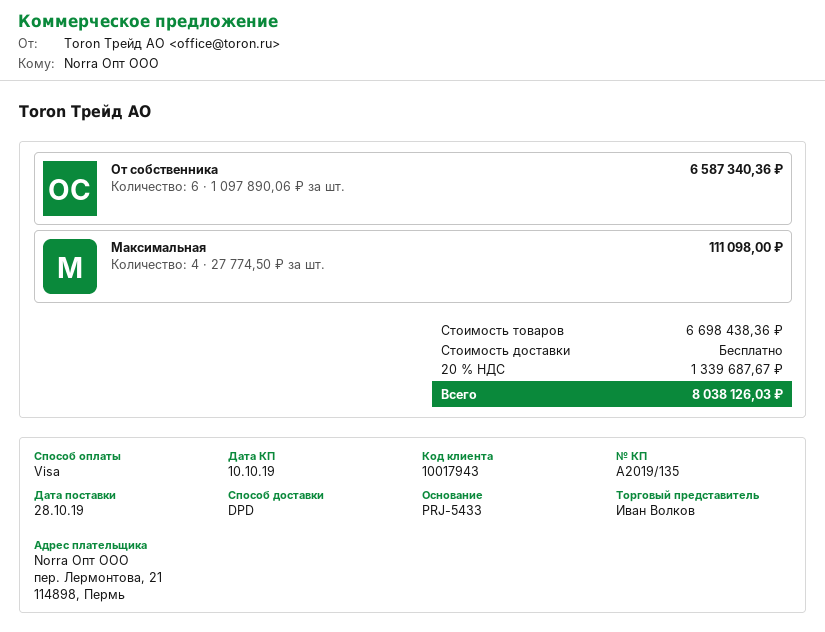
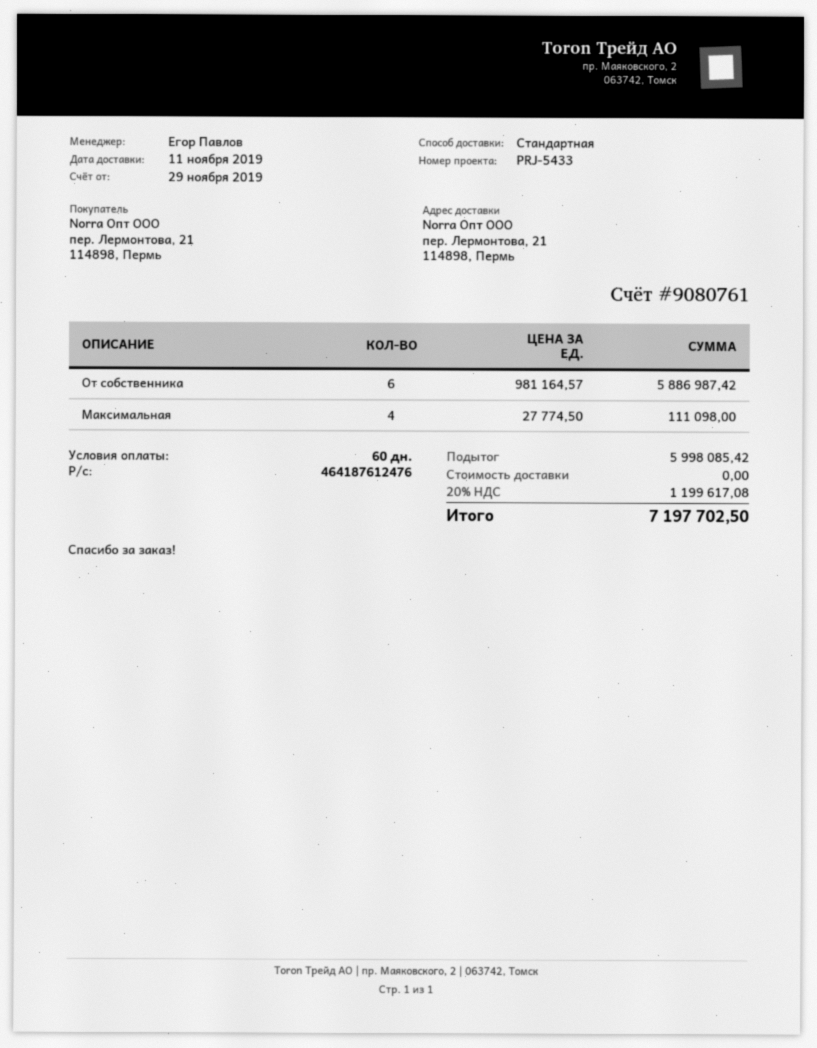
delivery date: 2019-10-28 -> 2019-11-11
sales rep: Иван Волков -> Егор Павлов
shipping method: DPD -> standard
От собственника: 6 x 1097890.06 = 6587340.36 -> 6 x 981164.57 = 5886987.42
subtotal: 6698438.36 -> 5998085.42
tax: 20% = 1339687.67 -> 20% = 1199617.08
total: 8038126.03 -> 7197702.50

